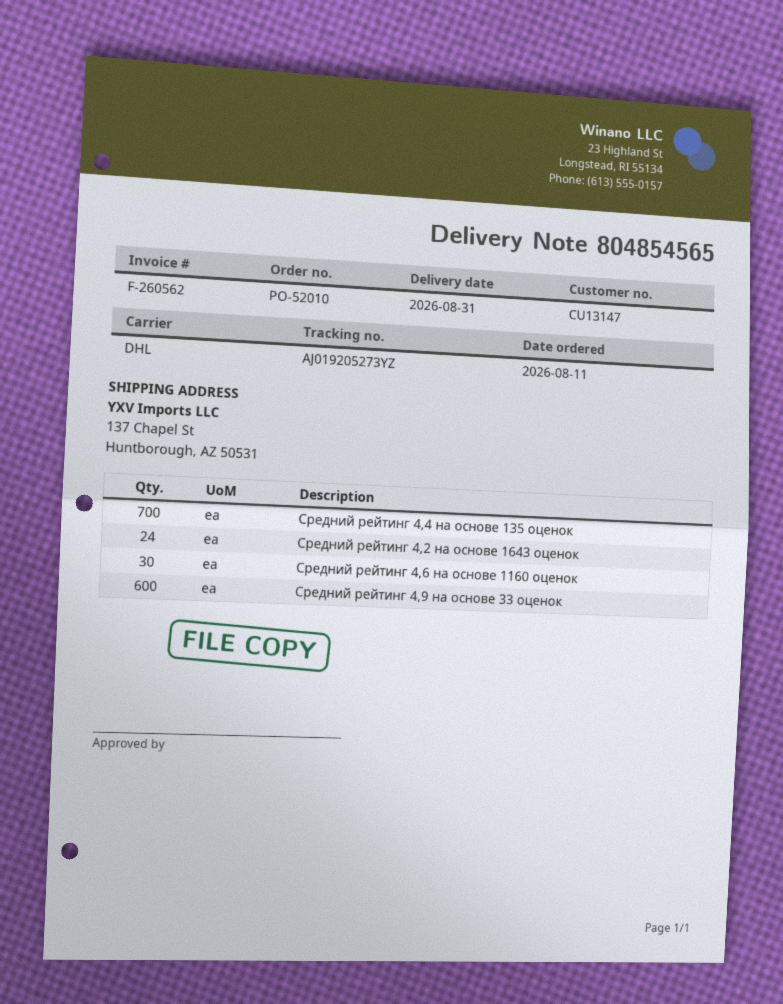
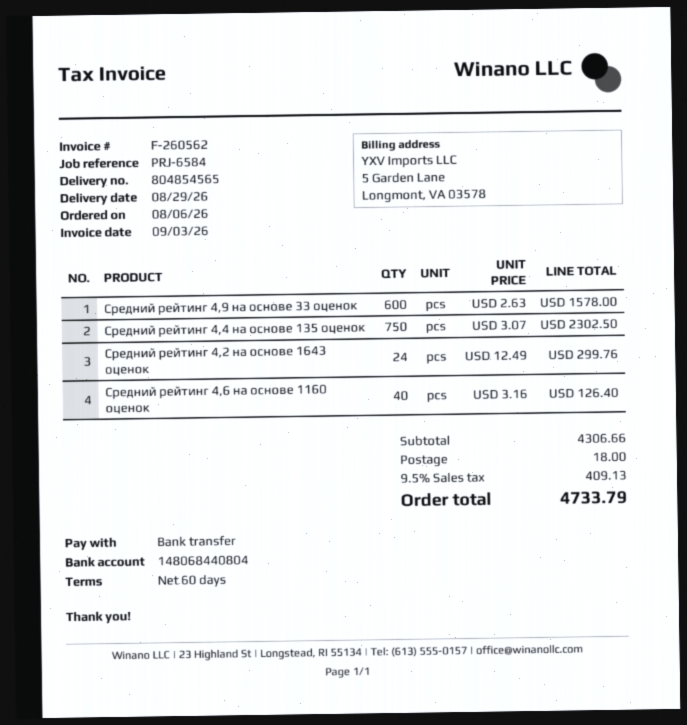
order date: 2026-08-11 -> 2026-08-06
delivery date: 2026-08-31 -> 2026-08-29
Средний рейтинг 4,4 на основе 135 оценок: 700 -> 750
Средний рейтинг 4,6 на основе 1160 оценок: 30 -> 40

